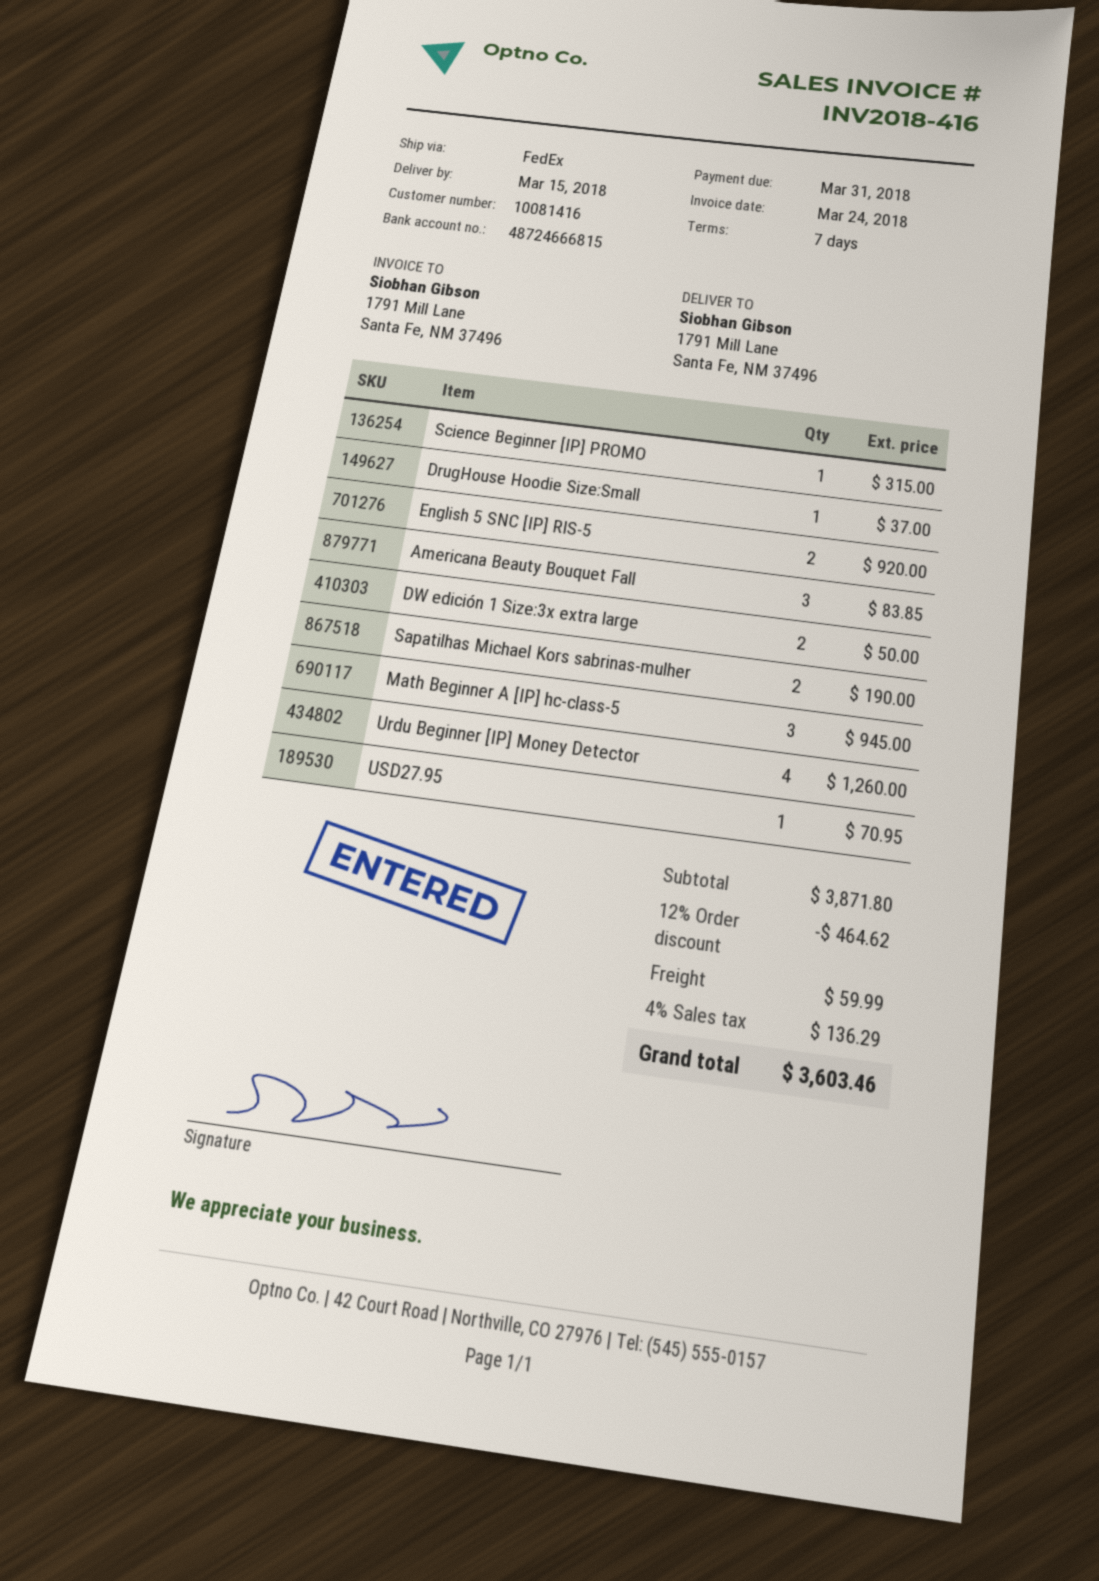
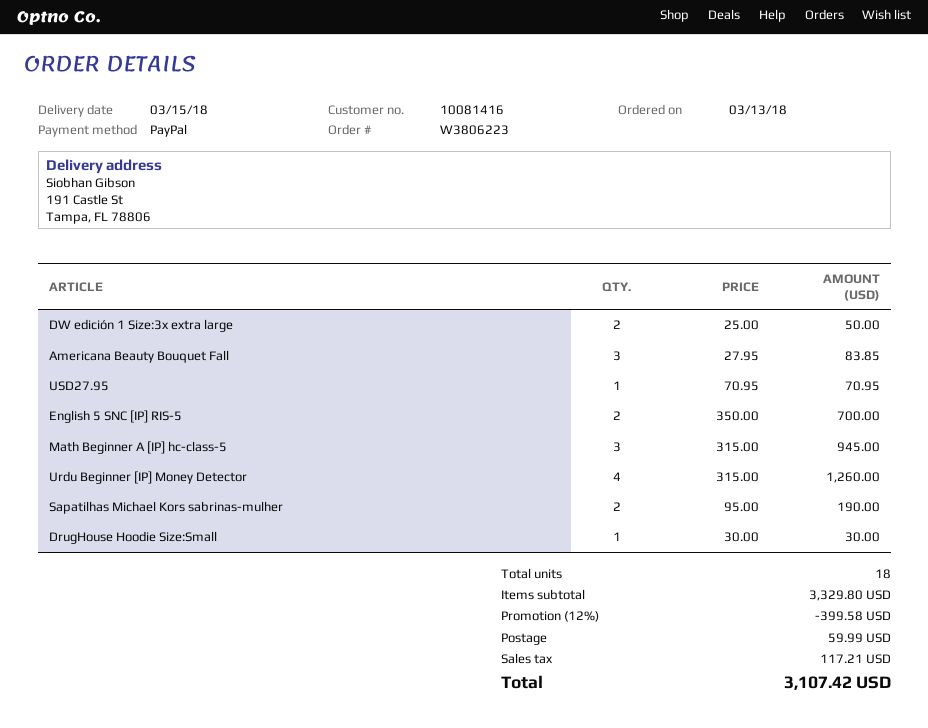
ship to: 1791 Mill Lane, Santa Fe, NM 37496 -> 191 Castle St, Tampa, FL 78806
Science Beginner [IP] PROMO: 1 for 315.00 -> none
DrugHouse Hoodie Size:Small: 1 for 37.00 -> 1 for 30.00
English 5 SNC [IP] RIS-5: 2 for 920.00 -> 2 for 700.00
subtotal: 3871.80 -> 3329.80
discount: 12% = 464.62 -> 12% = 399.58
tax: 136.29 -> 117.21
total: 3603.46 -> 3107.42

